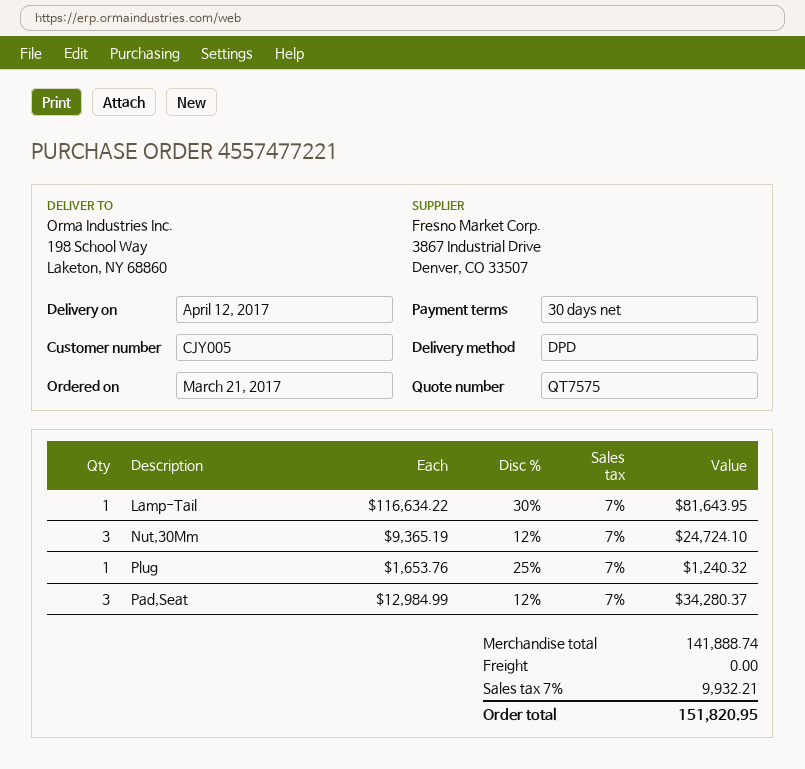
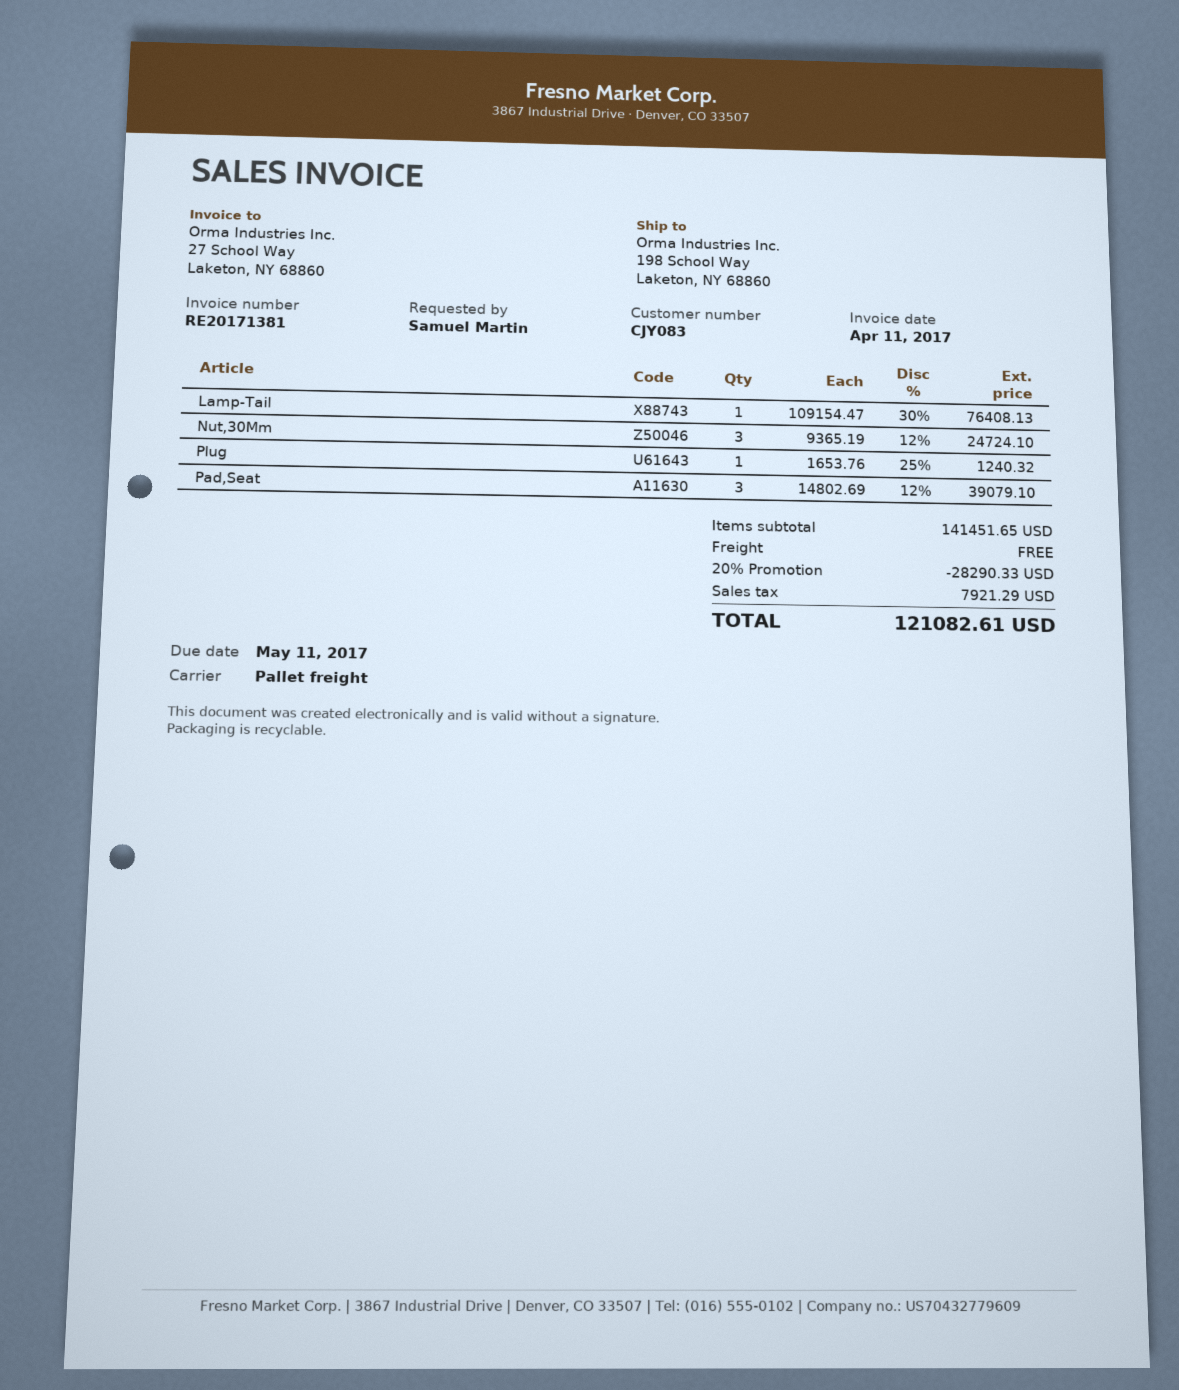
customer number: CJY005 -> CJY083
shipping method: DPD -> pallet freight
Lamp-Tail: 1 x 116634.22 - 30% = 81643.95 -> 1 x 109154.47 - 30% = 76408.13
Pad,Seat: 3 x 12984.99 - 12% = 34280.37 -> 3 x 14802.69 - 12% = 39079.10
subtotal: 141888.74 -> 141451.65
discount: none -> 20% = 28290.33
tax: 9932.21 -> 7921.29
total: 151820.95 -> 121082.61

